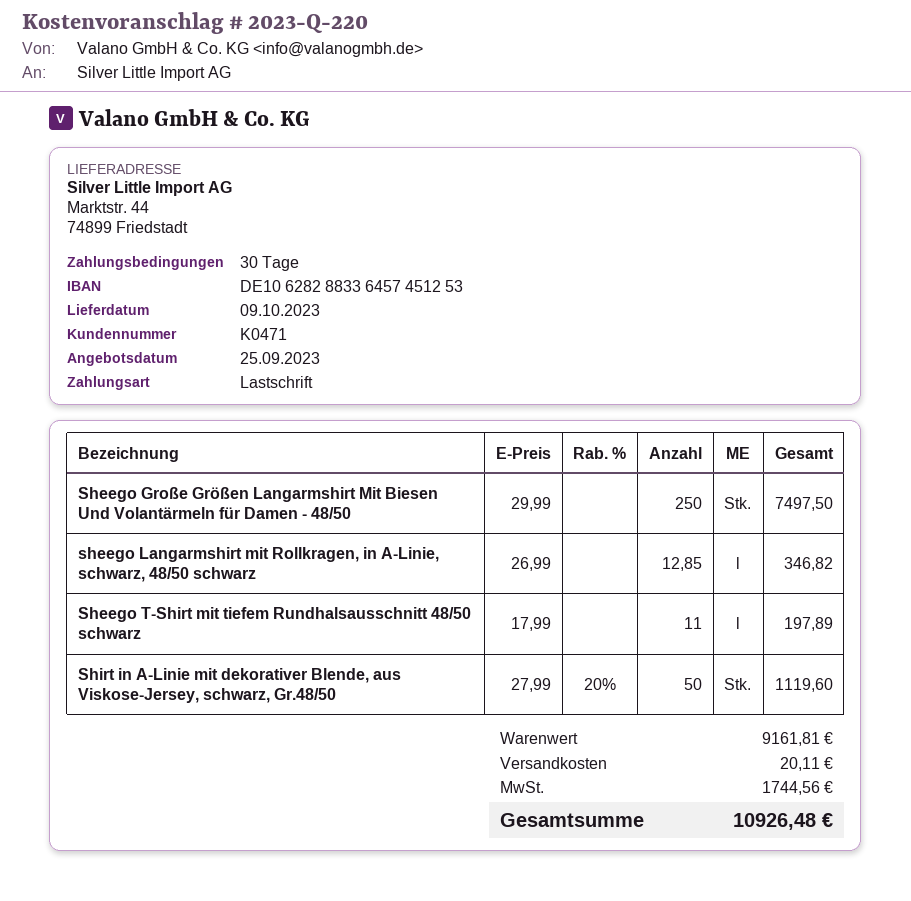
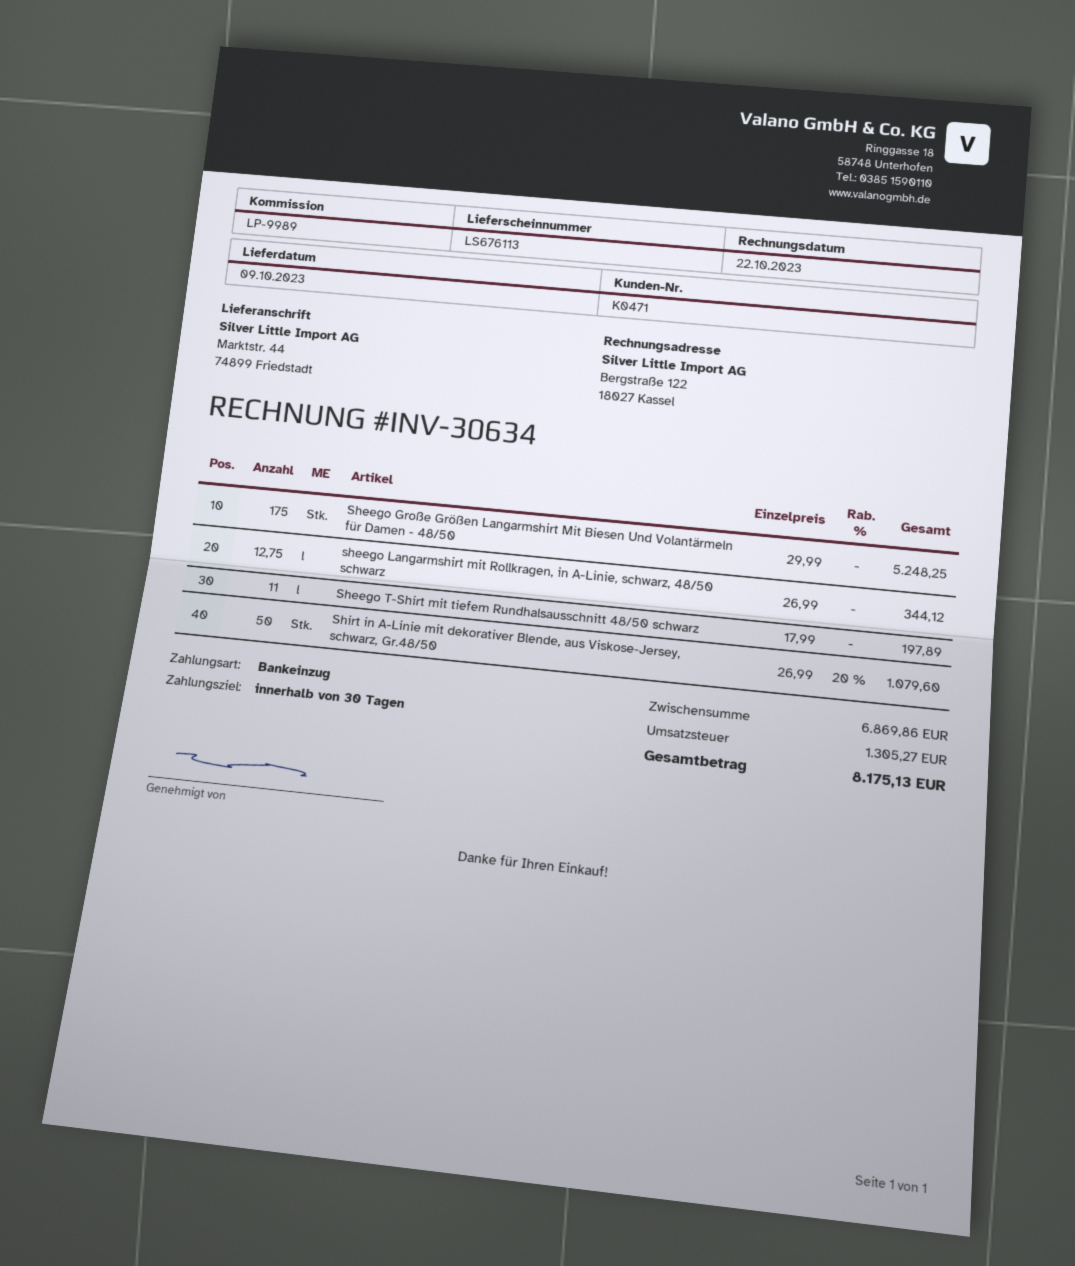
Sheego Große Größen Langarmshirt Mit Biesen Und Volantärmeln für Damen - 48/50: 250 x 29.99 = 7497.50 -> 175 x 29.99 = 5248.25
sheego Langarmshirt mit Rollkragen, in A-Linie, schwarz, 48/50 schwarz: 12.85 x 26.99 = 346.82 -> 12.75 x 26.99 = 344.12
Shirt in A-Linie mit dekorativer Blende, aus Viskose-Jersey, schwarz, Gr.48/50: 50 x 27.99 - 20% = 1119.60 -> 50 x 26.99 - 20% = 1079.60
subtotal: 9161.81 -> 6869.86
shipping: 20.11 -> none
tax: 1744.56 -> 1305.27
total: 10926.48 -> 8175.13

